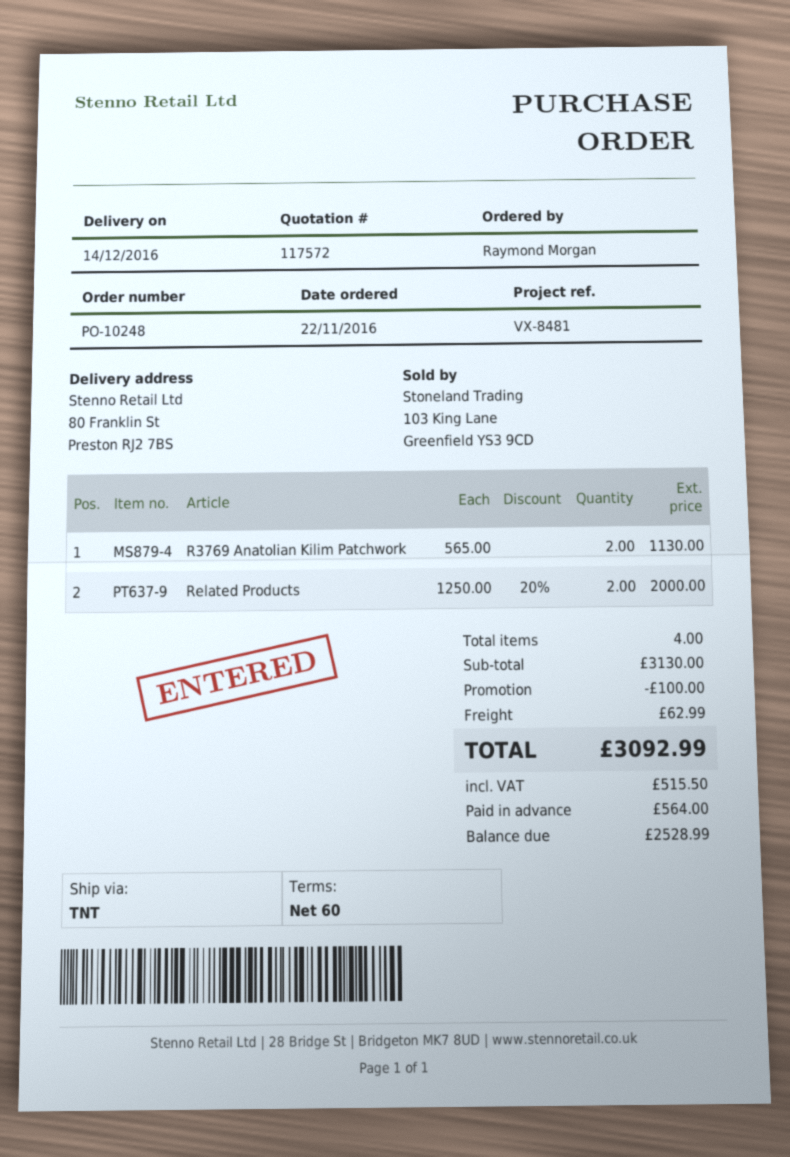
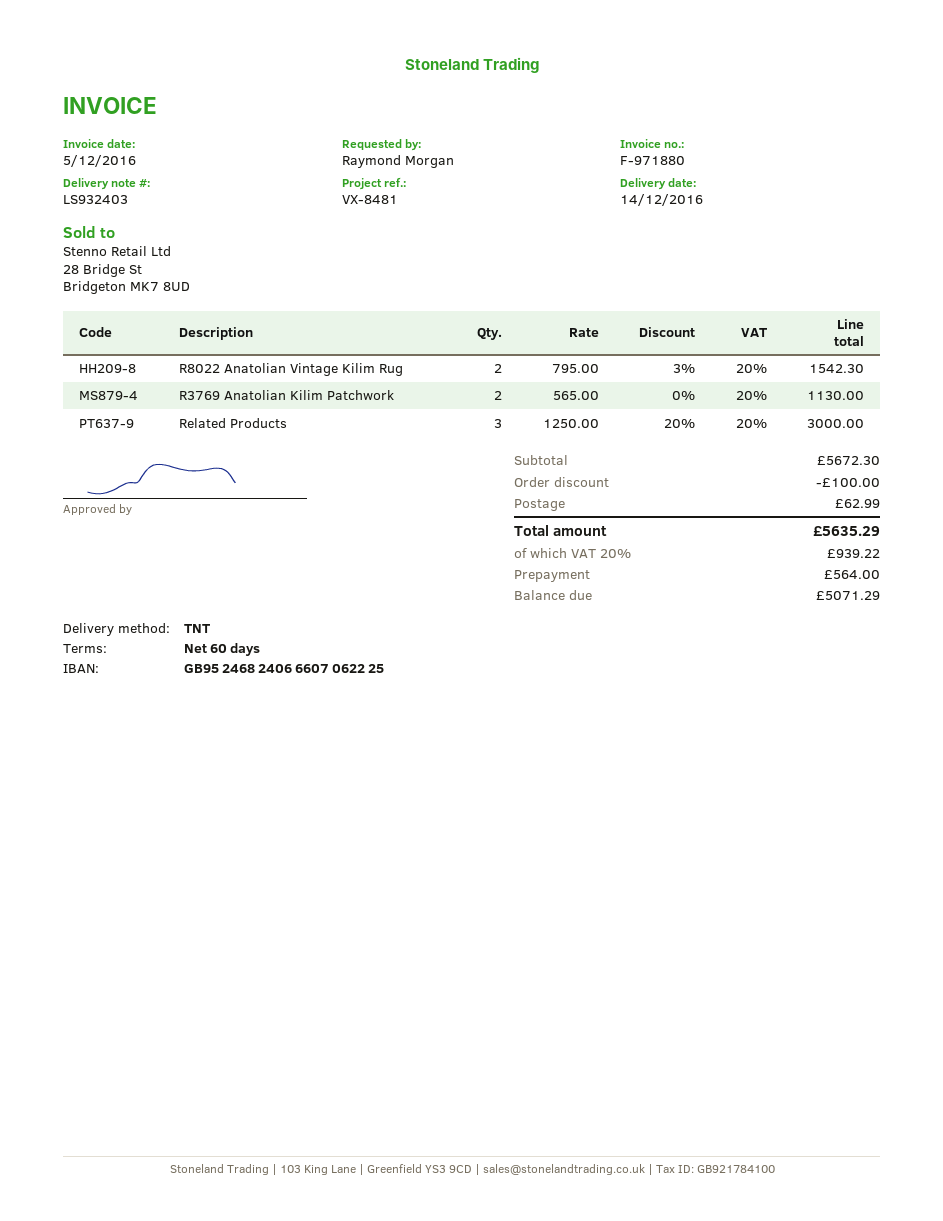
Related Products: 2 x 1250.00 - 20% = 2000.00 -> 3 x 1250.00 - 20% = 3000.00
R8022 Anatolian Vintage Kilim Rug: none -> 2 x 795.00 - 3% = 1542.30
subtotal: 3130.00 -> 5672.30
tax: 515.50 -> 939.22
total: 3092.99 -> 5635.29
balance: 2528.99 -> 5071.29

